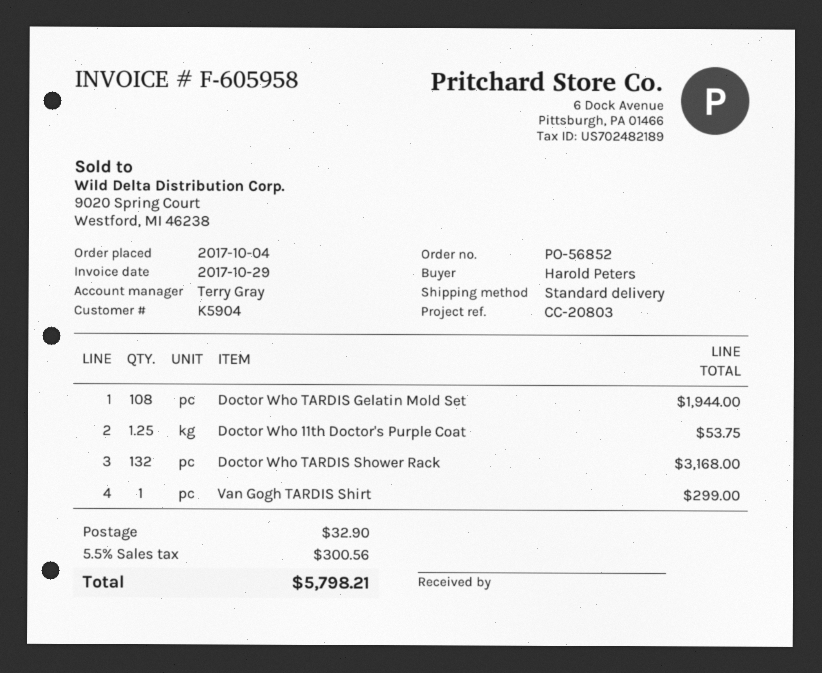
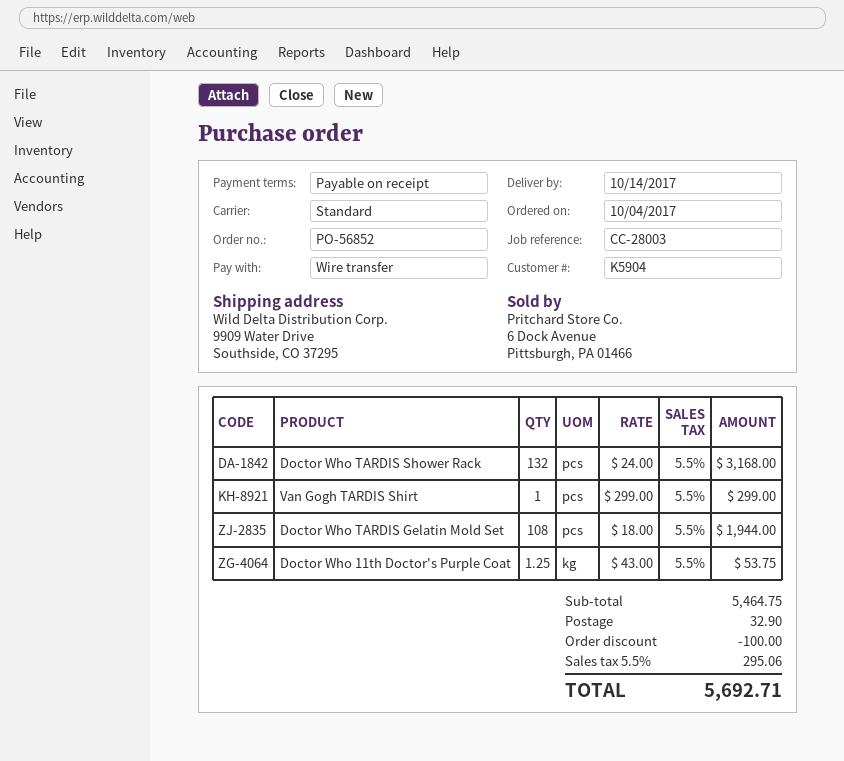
reference: CC-20803 -> CC-28003
discount: none -> 100.00
tax: 5.5% = 300.56 -> 5.5% = 295.06
total: 5798.21 -> 5692.71

